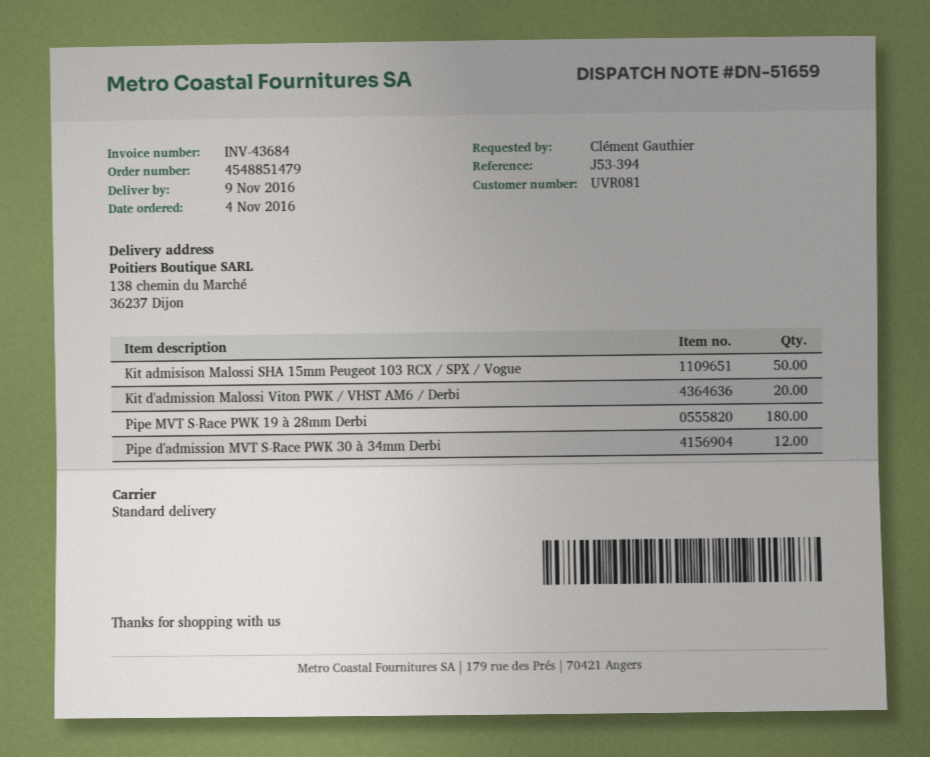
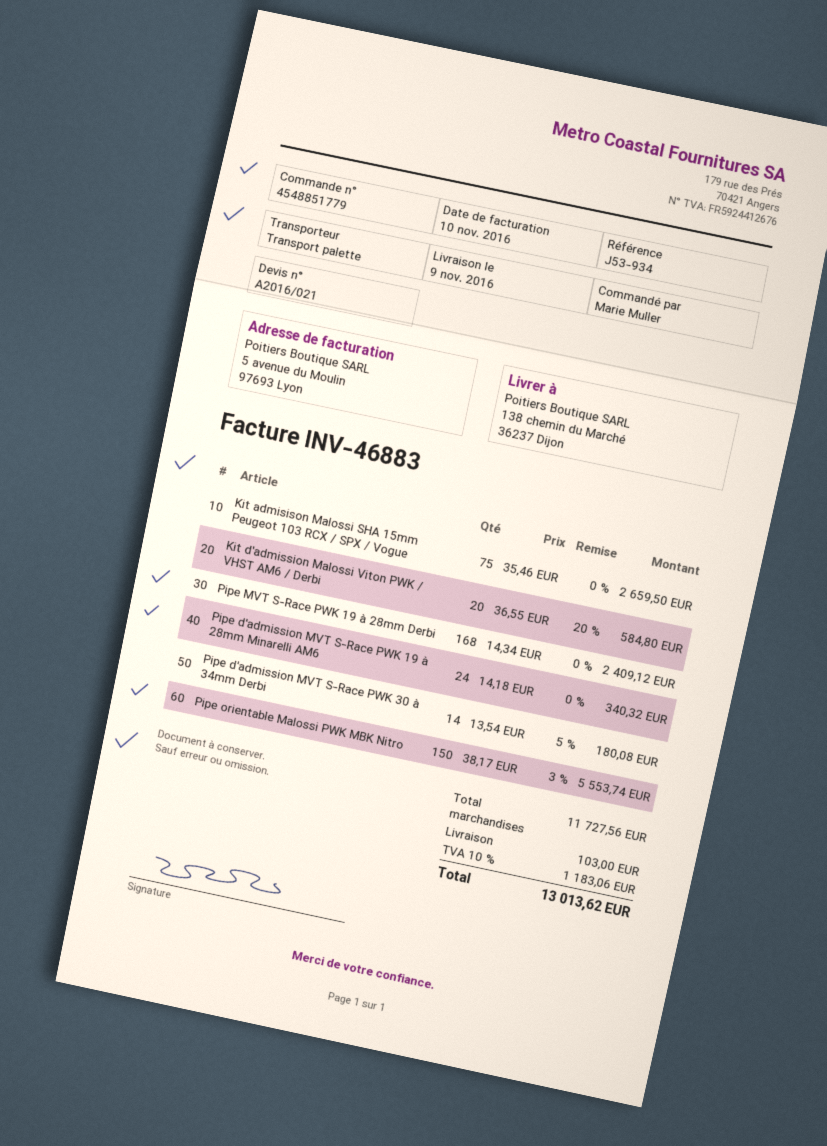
order number: 4548851479 -> 4548851779
invoice number: INV-43684 -> INV-46883
reference: J53-394 -> J53-934
ordered by: Clément Gauthier -> Marie Muller
shipping method: standard -> pallet freight
Kit admisison Malossi SHA 15mm Peugeot 103 RCX / SPX / Vogue: 50 -> 75
Pipe MVT S-Race PWK 19 à 28mm Derbi: 180 -> 168
Pipe d'admission MVT S-Race PWK 30 à 34mm Derbi: 12 -> 14
Pipe d'admission MVT S-Race PWK 19 à 28mm Minarelli AM6: none -> 24
Pipe orientable Malossi PWK MBK Nitro: none -> 150

